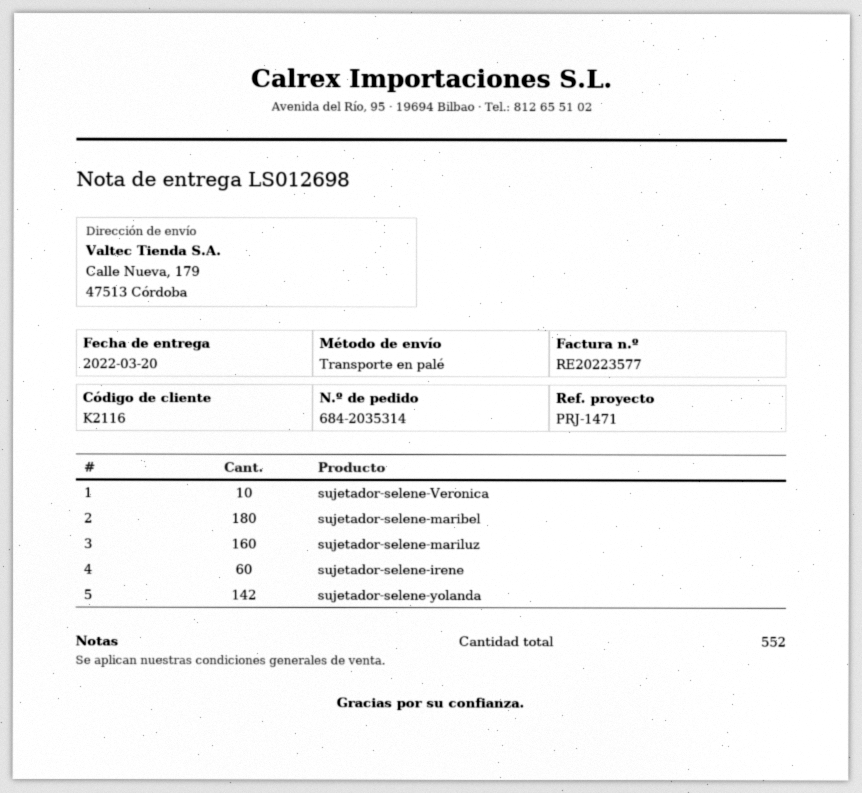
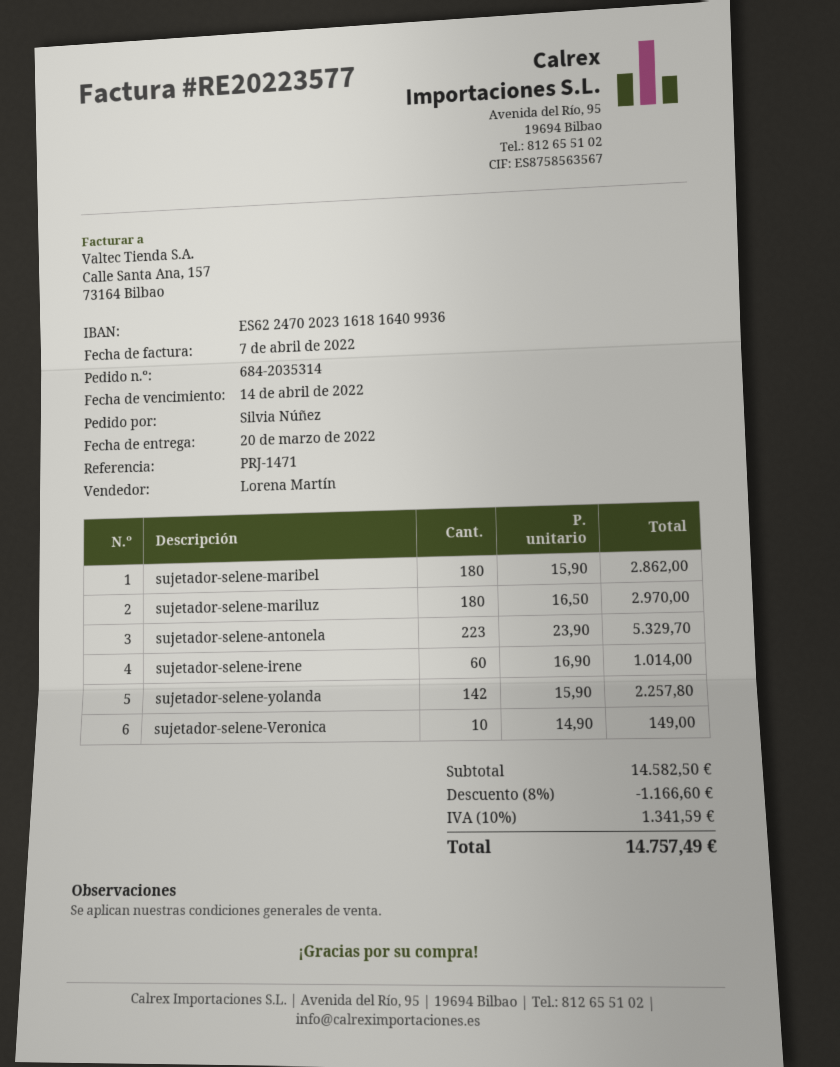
sujetador-selene-mariluz: 160 -> 180
sujetador-selene-antonela: none -> 223

